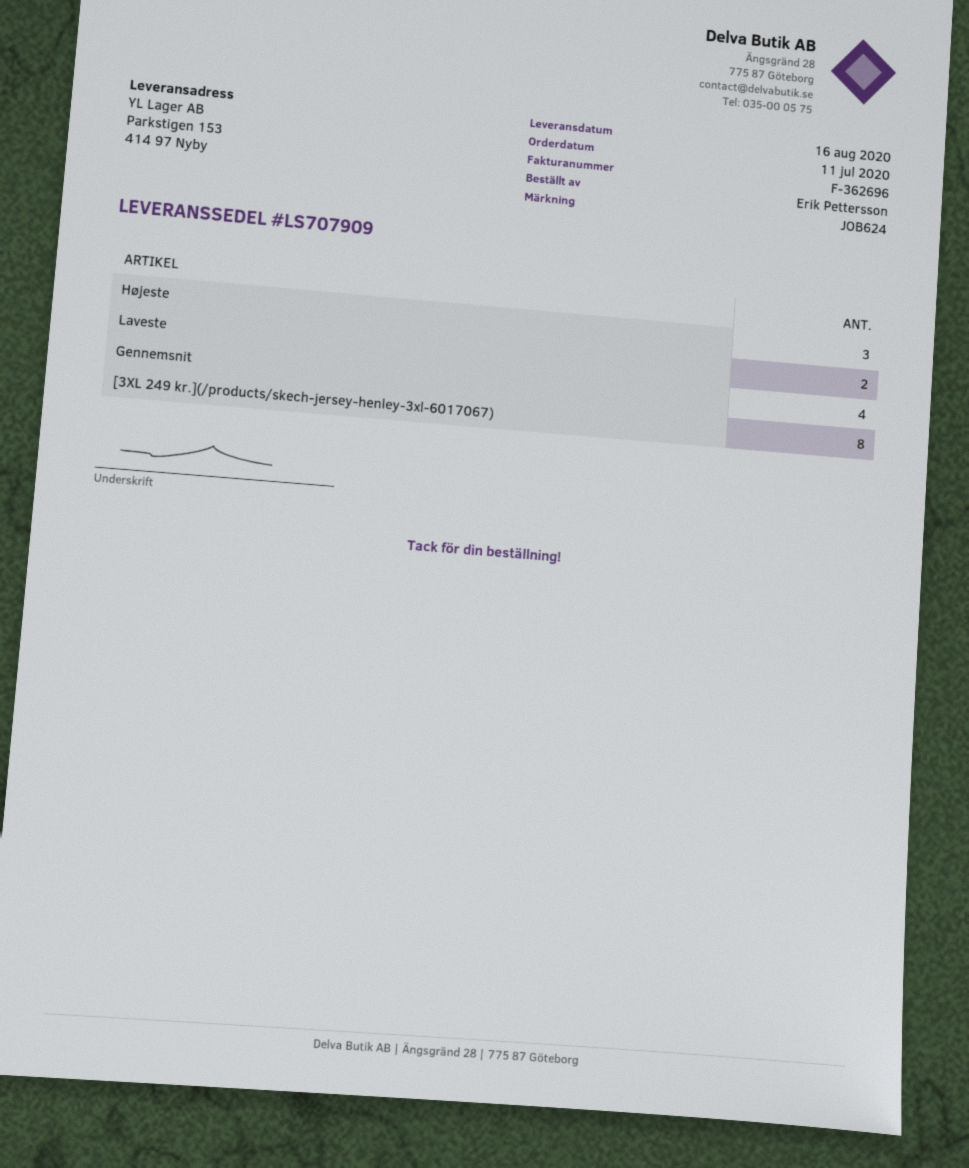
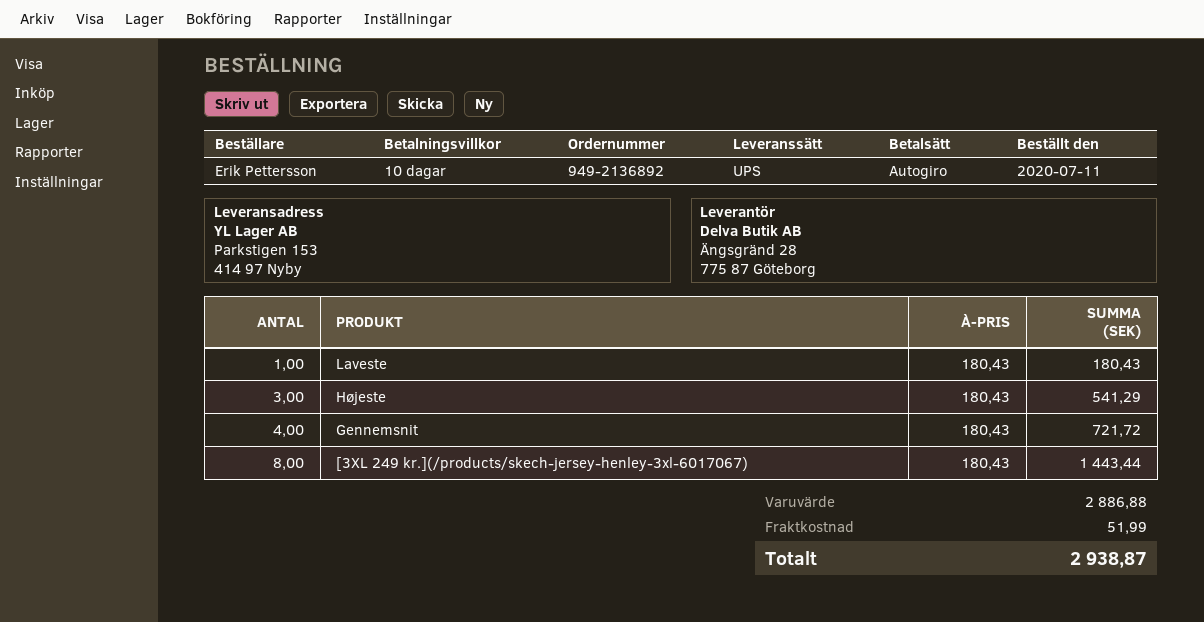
Laveste: 2 -> 1

